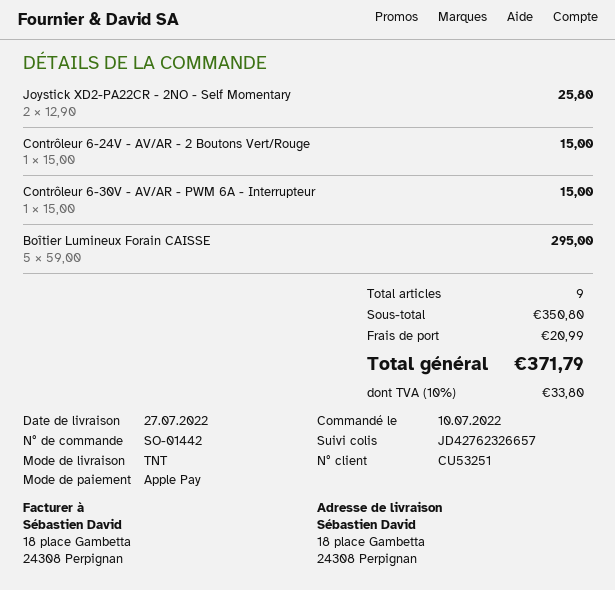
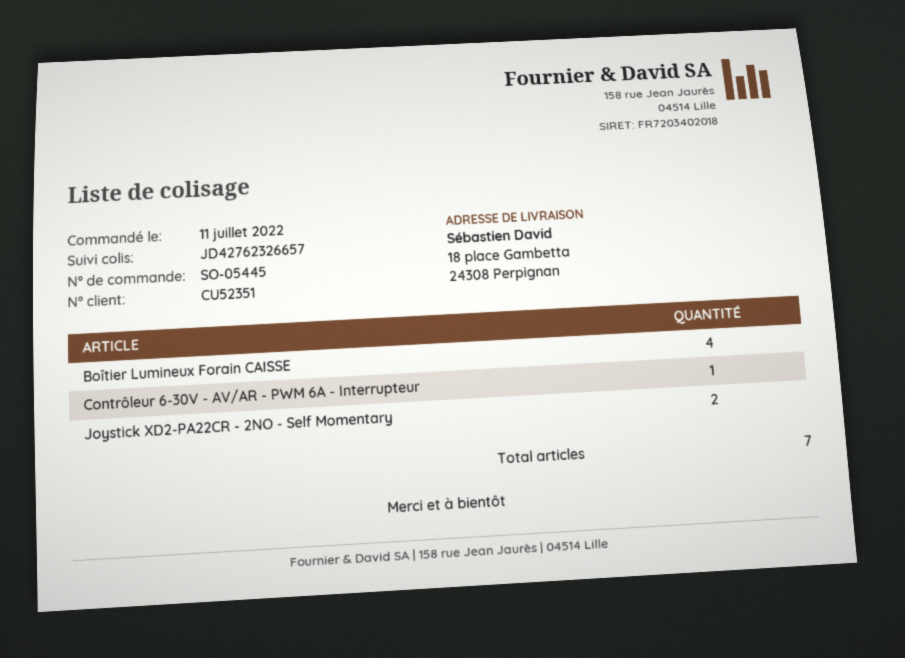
order number: SO-01442 -> SO-05445
order date: 2022-07-10 -> 2022-07-11
customer number: CU53251 -> CU52351
Contrôleur 6-24V - AV/AR - 2 Boutons Vert/Rouge: 1 -> none
Boîtier Lumineux Forain CAISSE: 5 -> 4
total quantity: 9 -> 7

